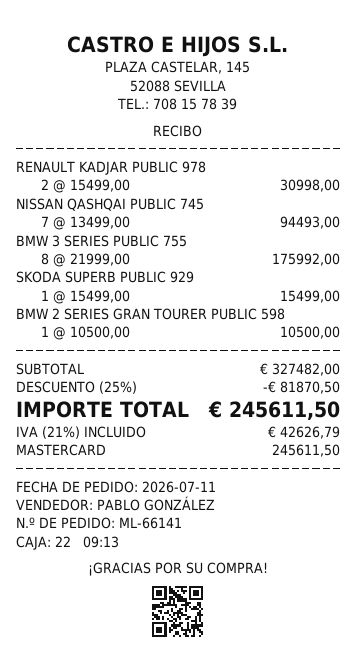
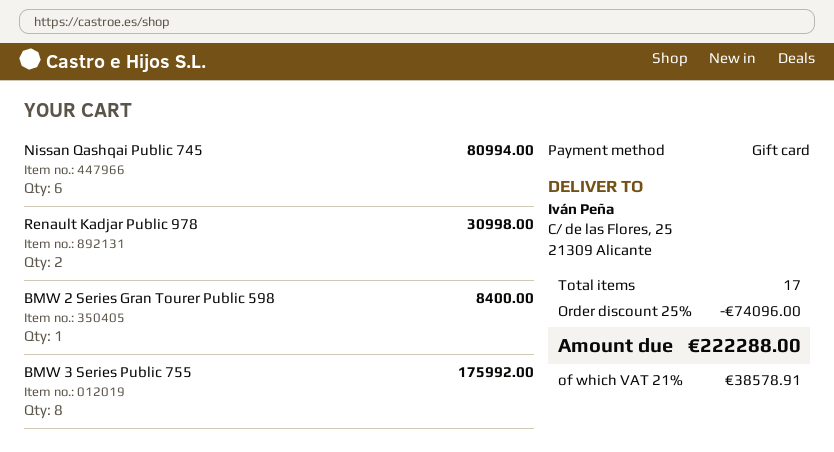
payment method: Mastercard -> gift card
NISSAN QASHQAI PUBLIC 745: 7 for 94493.00 -> 6 for 80994.00
SKODA SUPERB PUBLIC 929: 1 for 15499.00 -> none
BMW 2 SERIES GRAN TOURER PUBLIC 598: 1 for 10500.00 -> 1 for 8400.00
discount: 25% = 81870.50 -> 25% = 74096.00
tax: 21% = 42626.79 -> 21% = 38578.91
total: 245611.50 -> 222288.00

